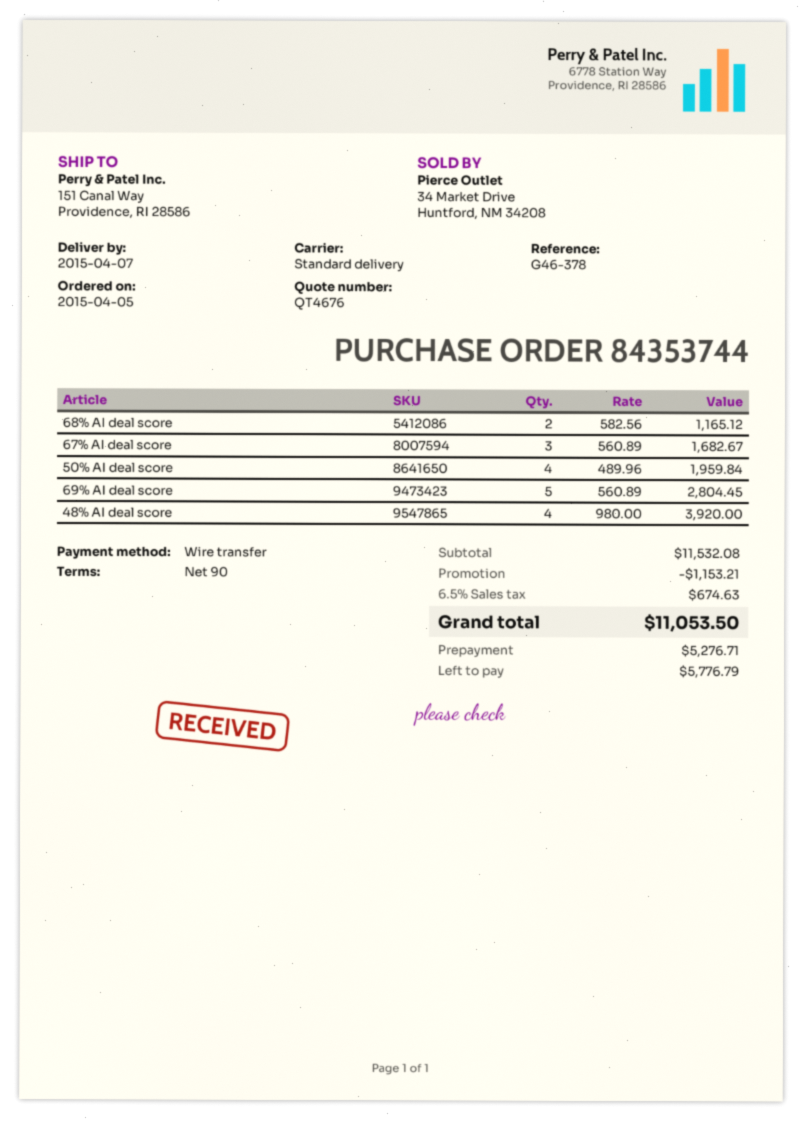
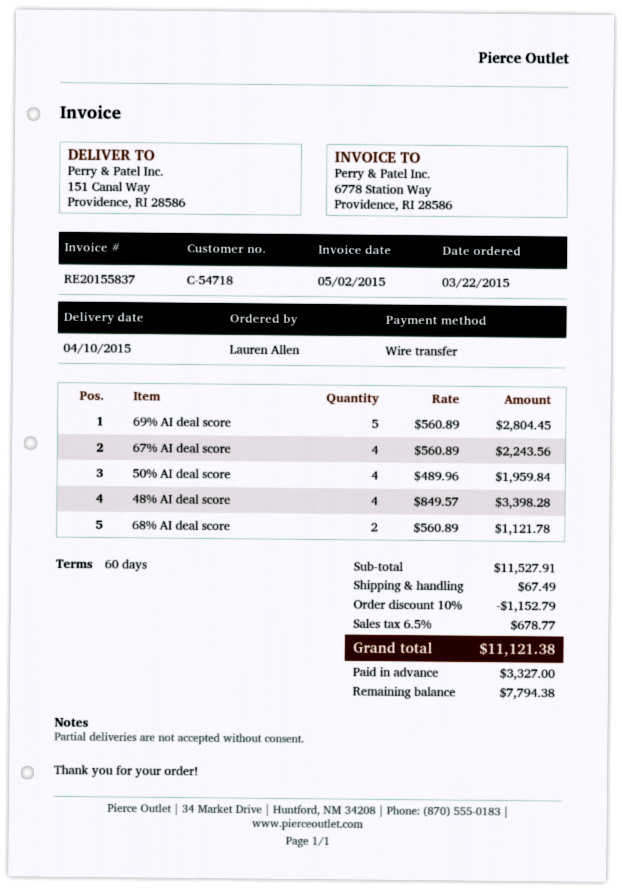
order date: 2015-04-05 -> 2015-03-22
delivery date: 2015-04-07 -> 2015-04-10
payment terms: 90 days -> 60 days
68% AI deal score: 2 x 582.56 = 1165.12 -> 2 x 560.89 = 1121.78
67% AI deal score: 3 x 560.89 = 1682.67 -> 4 x 560.89 = 2243.56
48% AI deal score: 4 x 980.00 = 3920.00 -> 4 x 849.57 = 3398.28
subtotal: 11532.08 -> 11527.91
discount: 1153.21 -> 1152.79
shipping: none -> 67.49
tax: 6.5% = 674.63 -> 6.5% = 678.77
total: 11053.50 -> 11121.38
deposit: 5276.71 -> 3327.00
balance: 5776.79 -> 7794.38

